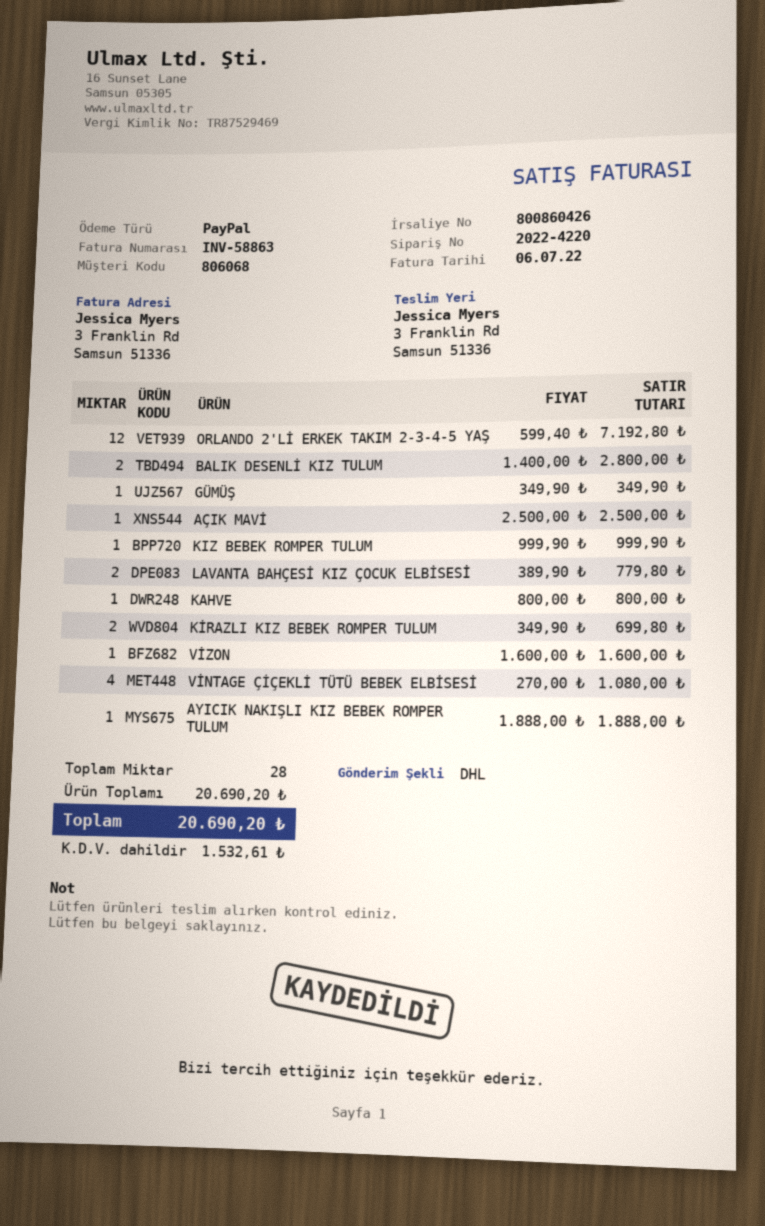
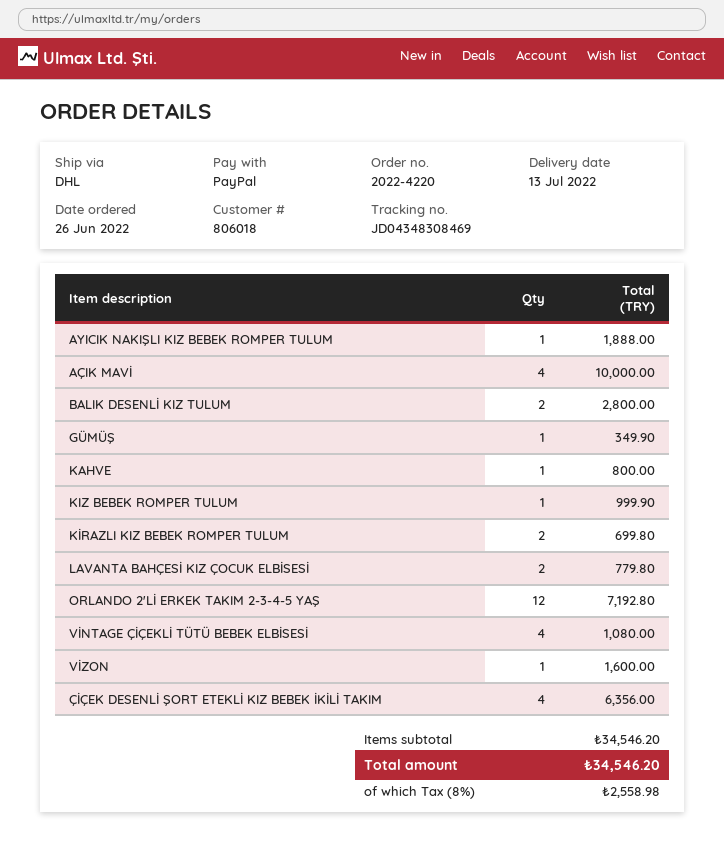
customer number: 806068 -> 806018
AÇIK MAVİ: 1 for 2500.00 -> 4 for 10000.00
ÇİÇEK DESENLİ ŞORT ETEKLİ KIZ BEBEK İKİLİ TAKIM: none -> 4 for 6356.00
subtotal: 20690.20 -> 34546.20
tax: 1532.61 -> 2558.98
total: 20690.20 -> 34546.20

